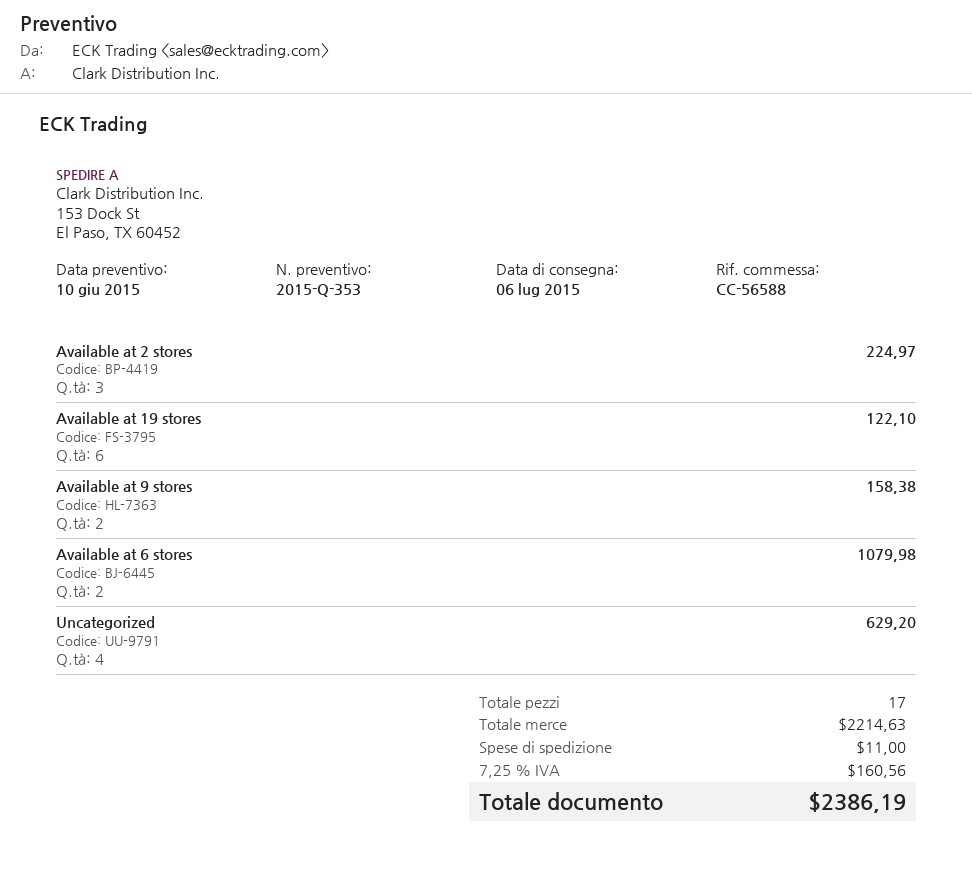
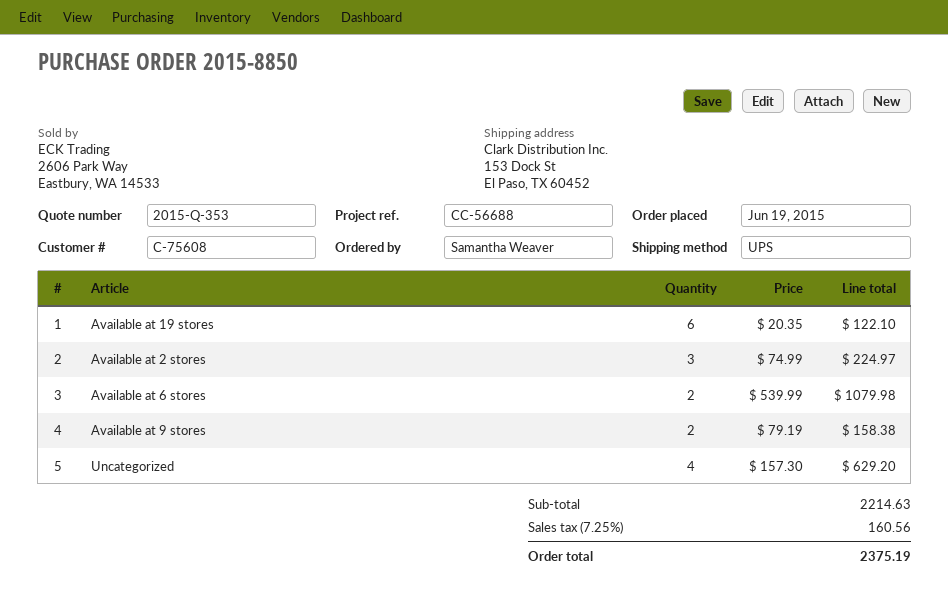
reference: CC-56588 -> CC-56688
shipping: 11.00 -> none
total: 2386.19 -> 2375.19

